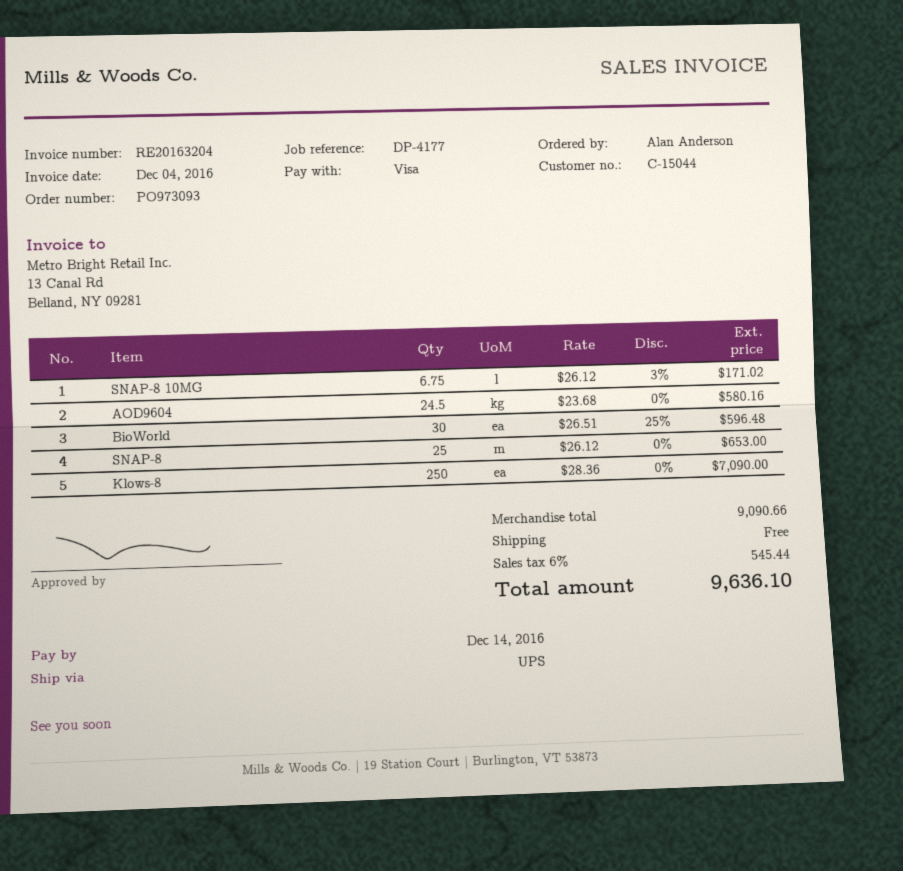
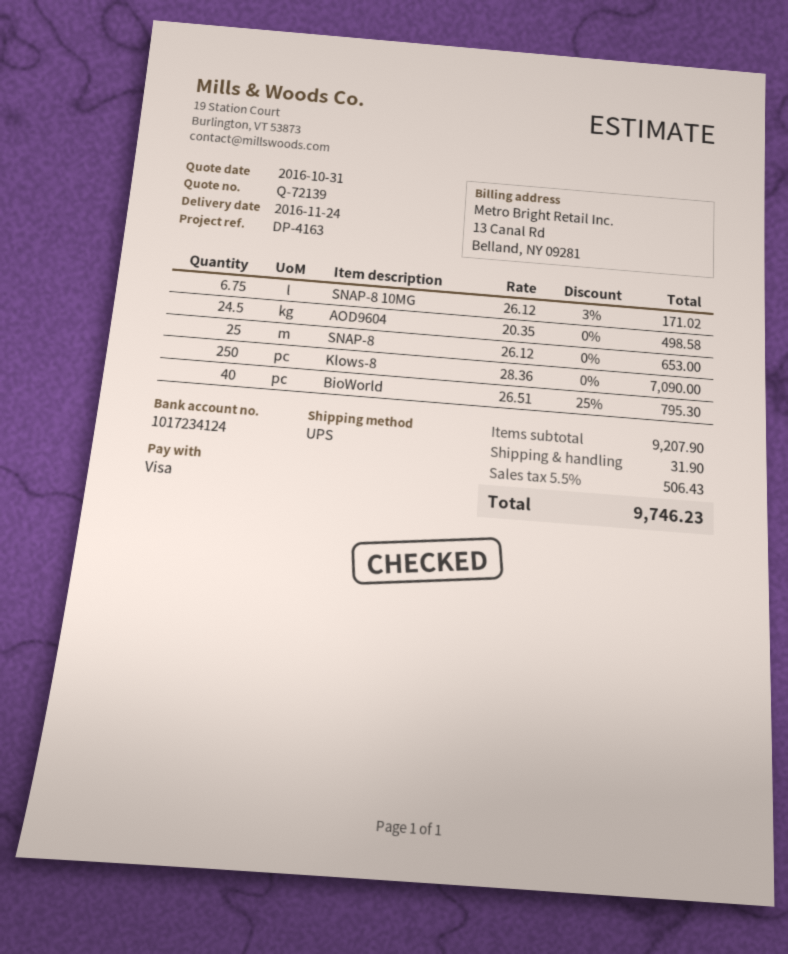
reference: DP-4177 -> DP-4163
AOD9604: 24.5 x 23.68 = 580.16 -> 24.5 x 20.35 = 498.58
BioWorld: 30 x 26.51 - 25% = 596.48 -> 40 x 26.51 - 25% = 795.30
subtotal: 9090.66 -> 9207.90
shipping: 0.00 -> 31.90
tax: 6% = 545.44 -> 5.5% = 506.43
total: 9636.10 -> 9746.23

